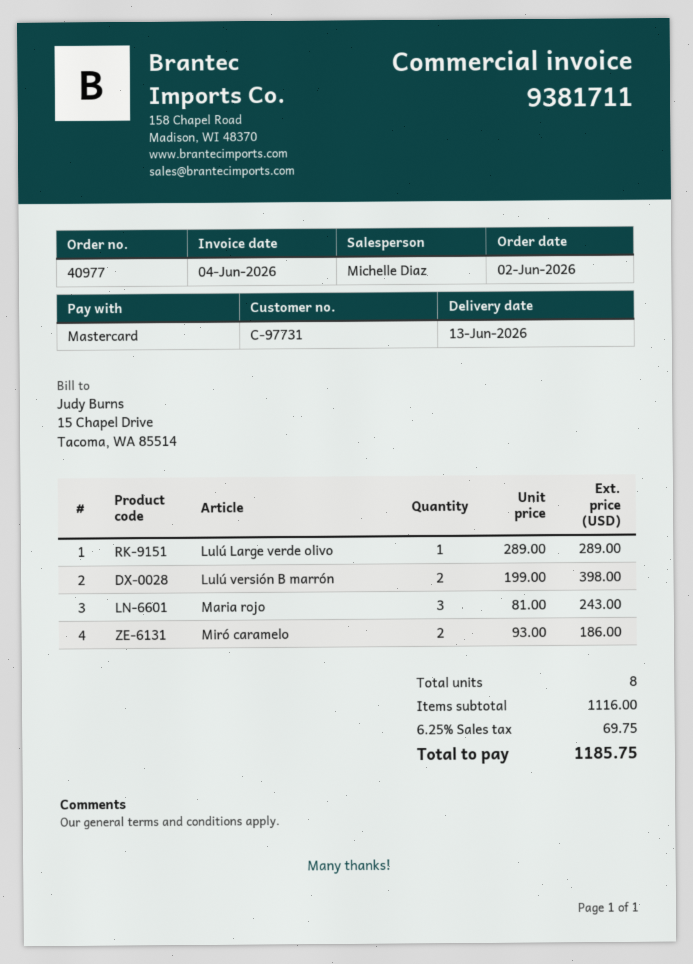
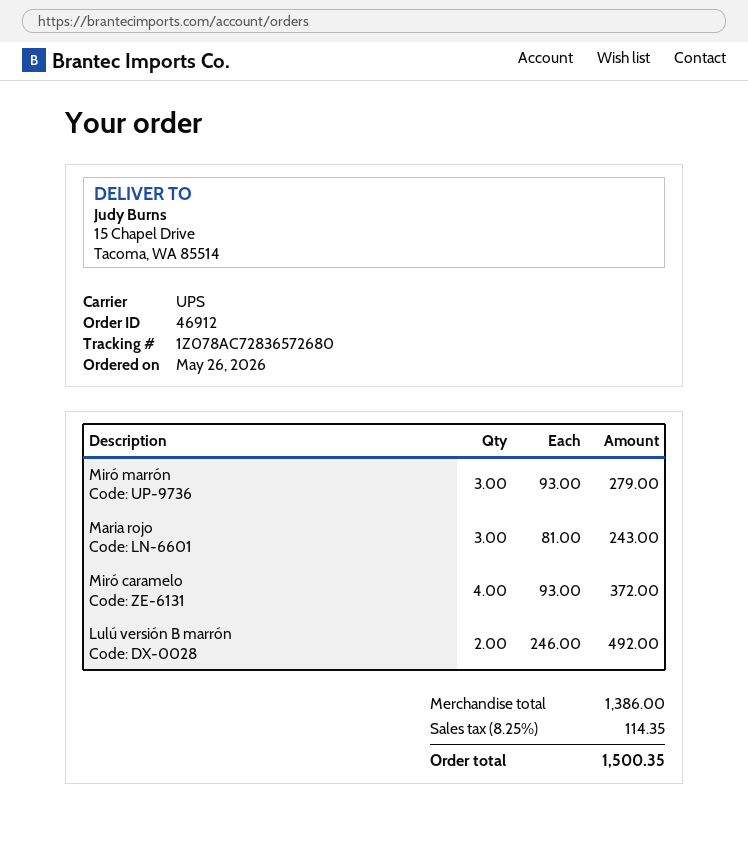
order number: 40977 -> 46912
order date: 2026-06-02 -> 2026-05-26
Lulú Large verde olivo: 1 x 289.00 = 289.00 -> none
Lulú versión B marrón: 2 x 199.00 = 398.00 -> 2 x 246.00 = 492.00
Miró caramelo: 2 x 93.00 = 186.00 -> 4 x 93.00 = 372.00
Miró marrón: none -> 3 x 93.00 = 279.00
subtotal: 1116.00 -> 1386.00
tax: 6.25% = 69.75 -> 8.25% = 114.35
total: 1185.75 -> 1500.35

